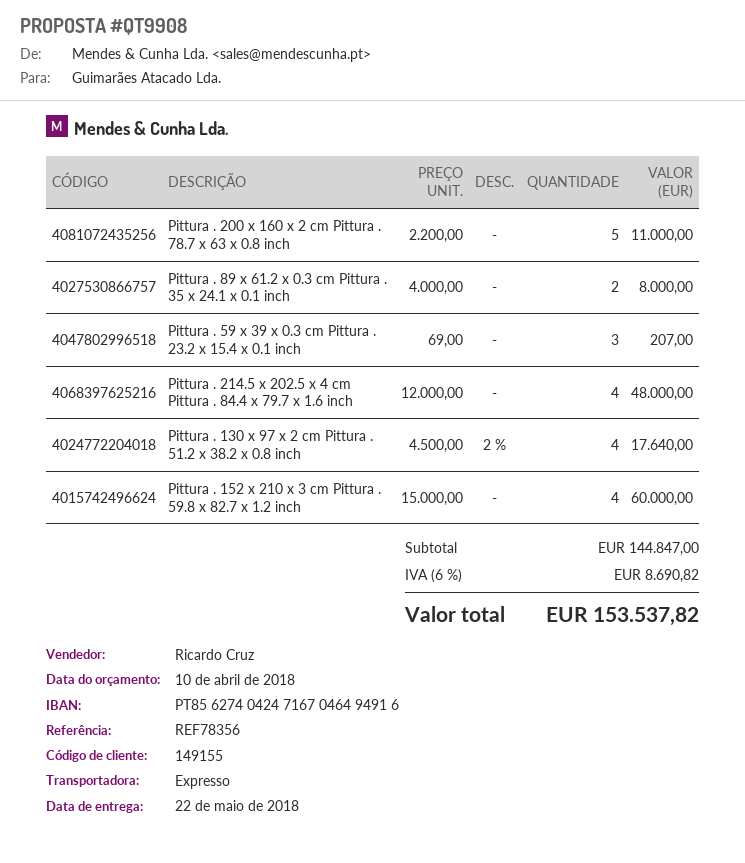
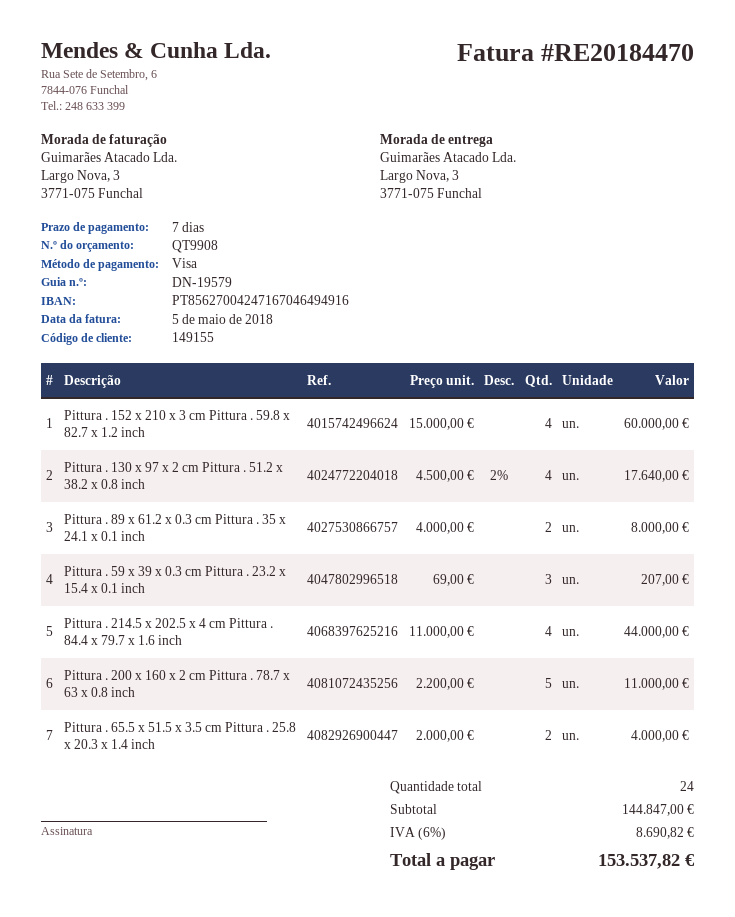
bank account: PT85627404247167046494916 -> PT85627004247167046494916
Pittura . 214.5 x 202.5 x 4 cm Pittura . 84.4 x 79.7 x 1.6 inch: 4 x 12000.00 = 48000.00 -> 4 x 11000.00 = 44000.00
Pittura . 65.5 x 51.5 x 3.5 cm Pittura . 25.8 x 20.3 x 1.4 inch: none -> 2 x 2000.00 = 4000.00

